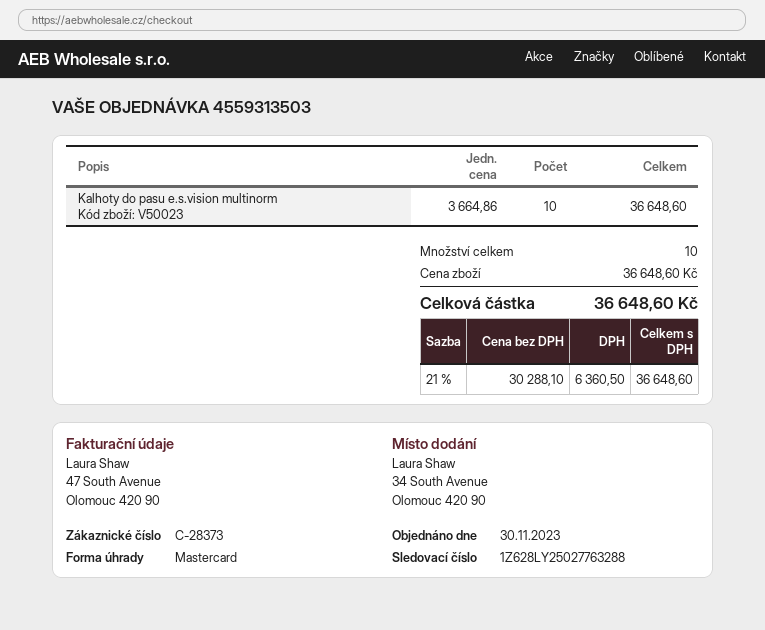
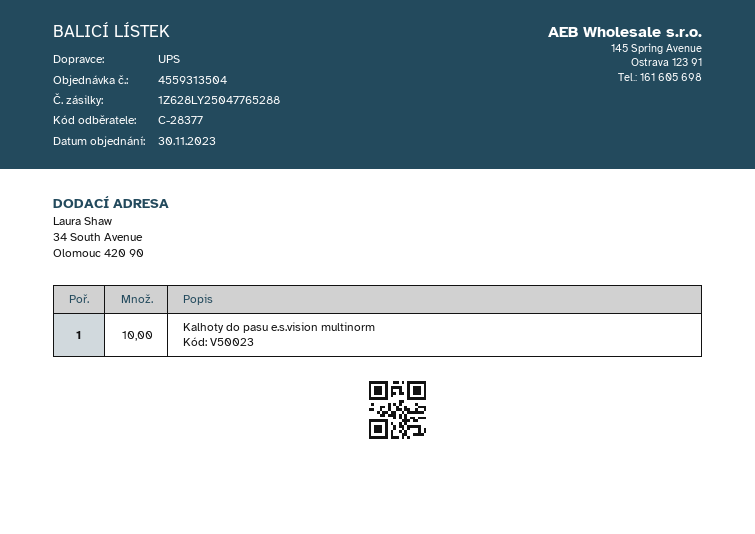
order number: 4559313503 -> 4559313504
customer number: C-28373 -> C-28377
tracking number: 1Z628LY25027763288 -> 1Z628LY25047765288

